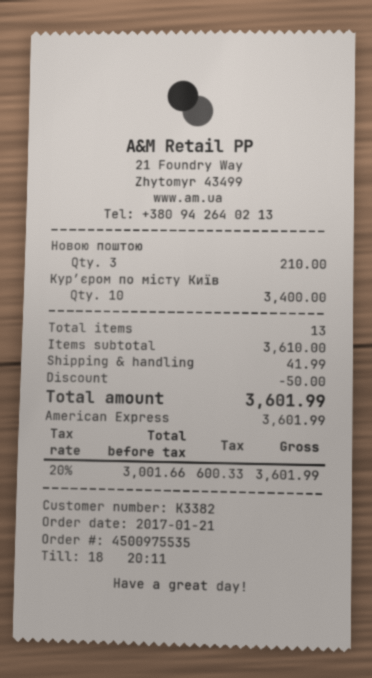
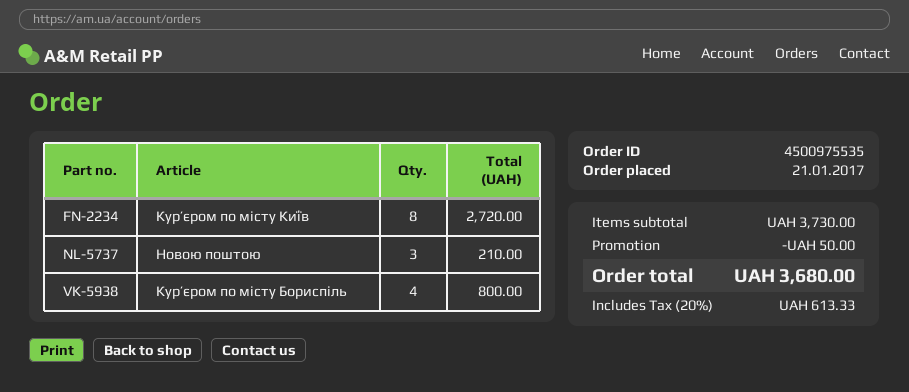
Курʼєром по місту Київ: 10 for 3400.00 -> 8 for 2720.00
Курʼєром по місту Бориспіль: none -> 4 for 800.00
subtotal: 3610.00 -> 3730.00
shipping: 41.99 -> none
tax: 20% = 600.33 -> 20% = 613.33
total: 3601.99 -> 3680.00

